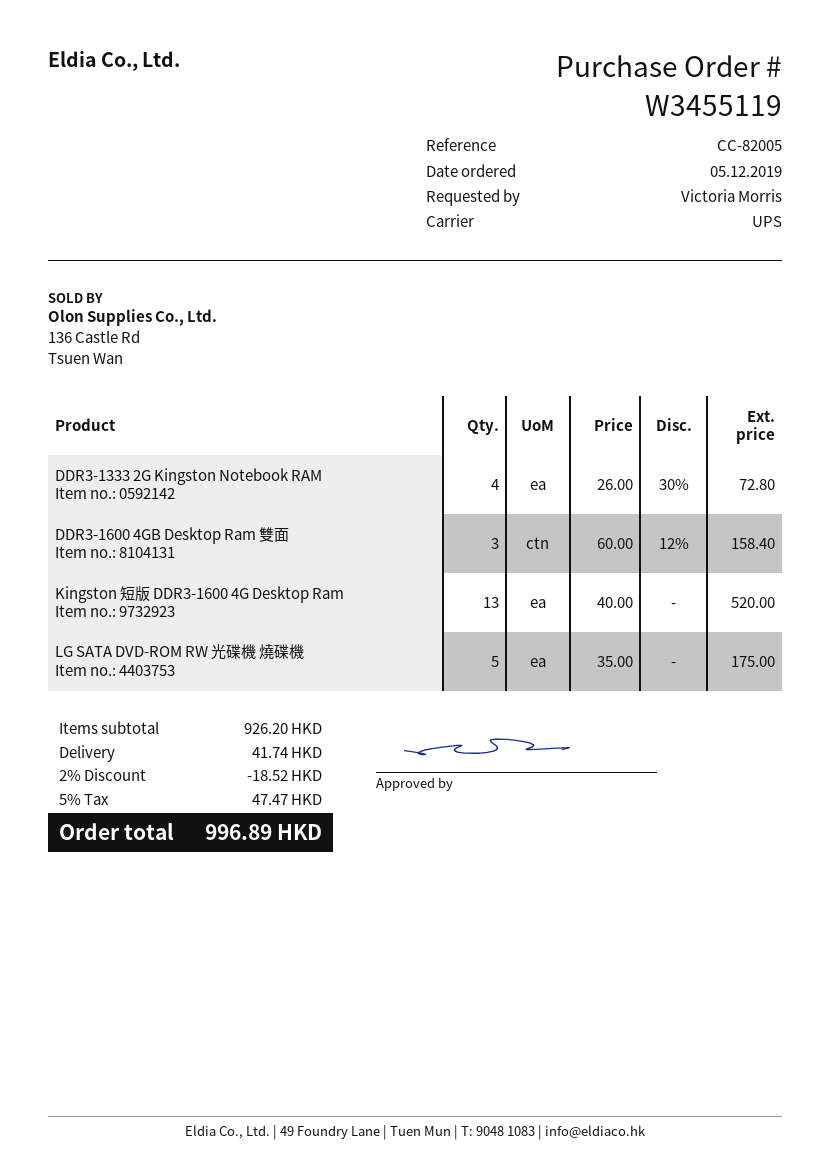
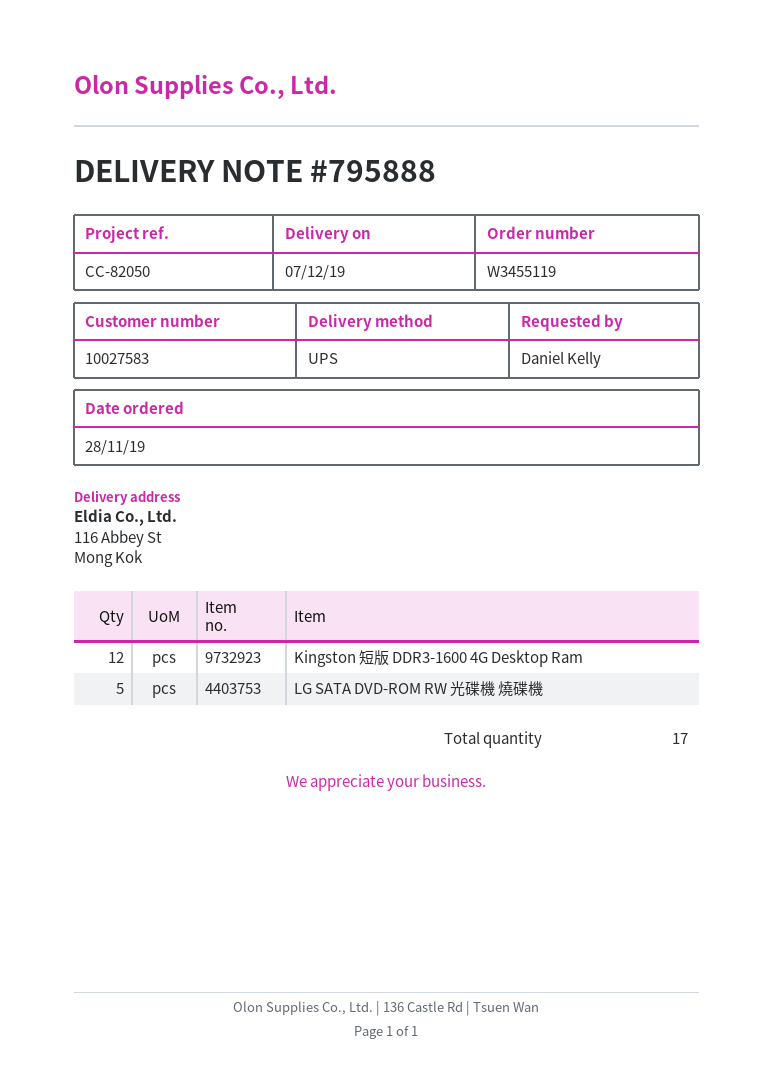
order date: 2019-12-05 -> 2019-11-28
reference: CC-82005 -> CC-82050
ordered by: Victoria Morris -> Daniel Kelly
DDR3-1333 2G Kingston Notebook RAM: 4 -> none
DDR3-1600 4GB Desktop Ram 雙面: 3 -> none
Kingston 短版 DDR3-1600 4G Desktop Ram: 13 -> 12

